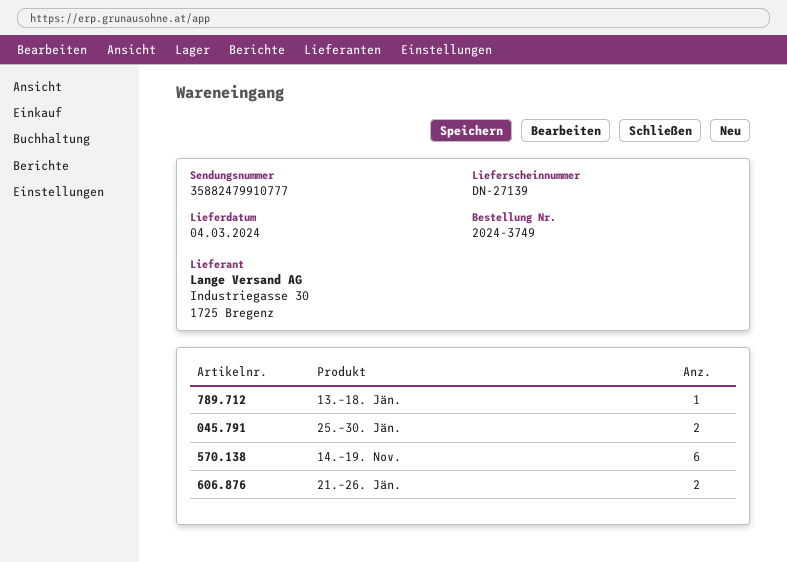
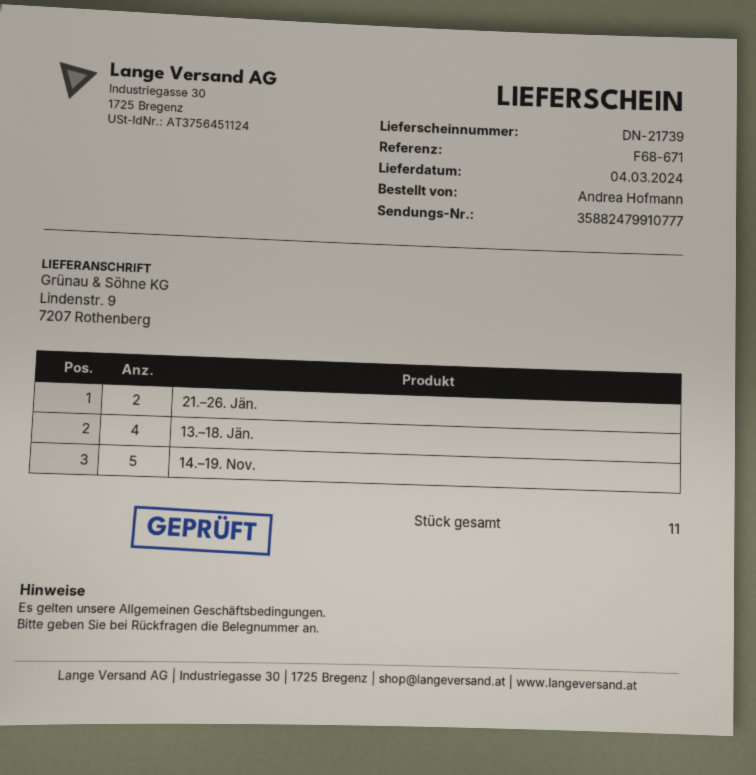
delivery note number: DN-27139 -> DN-21739
13.–18. Jän.: 1 -> 4
25.–30. Jän.: 2 -> none
14.–19. Nov.: 6 -> 5

